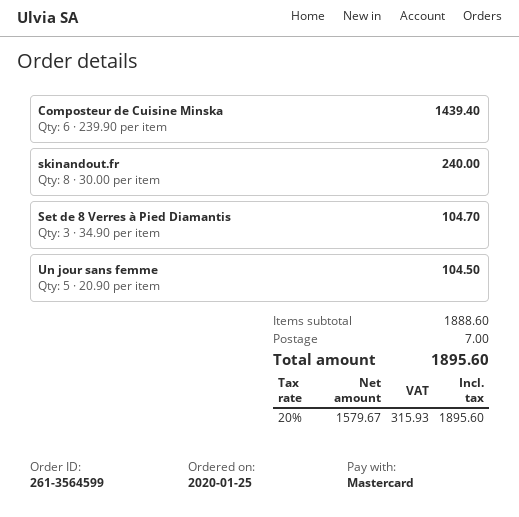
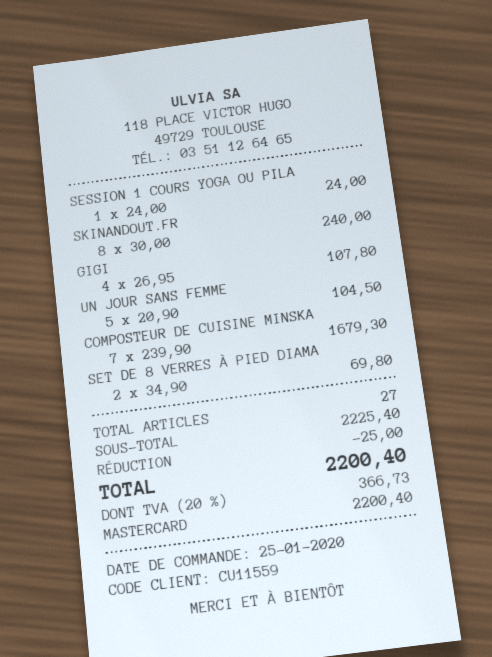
Composteur de Cuisine Minska: 6 x 239.90 = 1439.40 -> 7 x 239.90 = 1679.30
Set de 8 Verres à Pied Diamantis: 3 x 34.90 = 104.70 -> 2 x 34.90 = 69.80
SESSION 1 COURS YOGA OU PILA: none -> 1 x 24.00 = 24.00
GIGI: none -> 4 x 26.95 = 107.80
subtotal: 1888.60 -> 2225.40
discount: none -> 25.00
shipping: 7.00 -> none
tax: 20% = 315.93 -> 20% = 366.73
total: 1895.60 -> 2200.40

